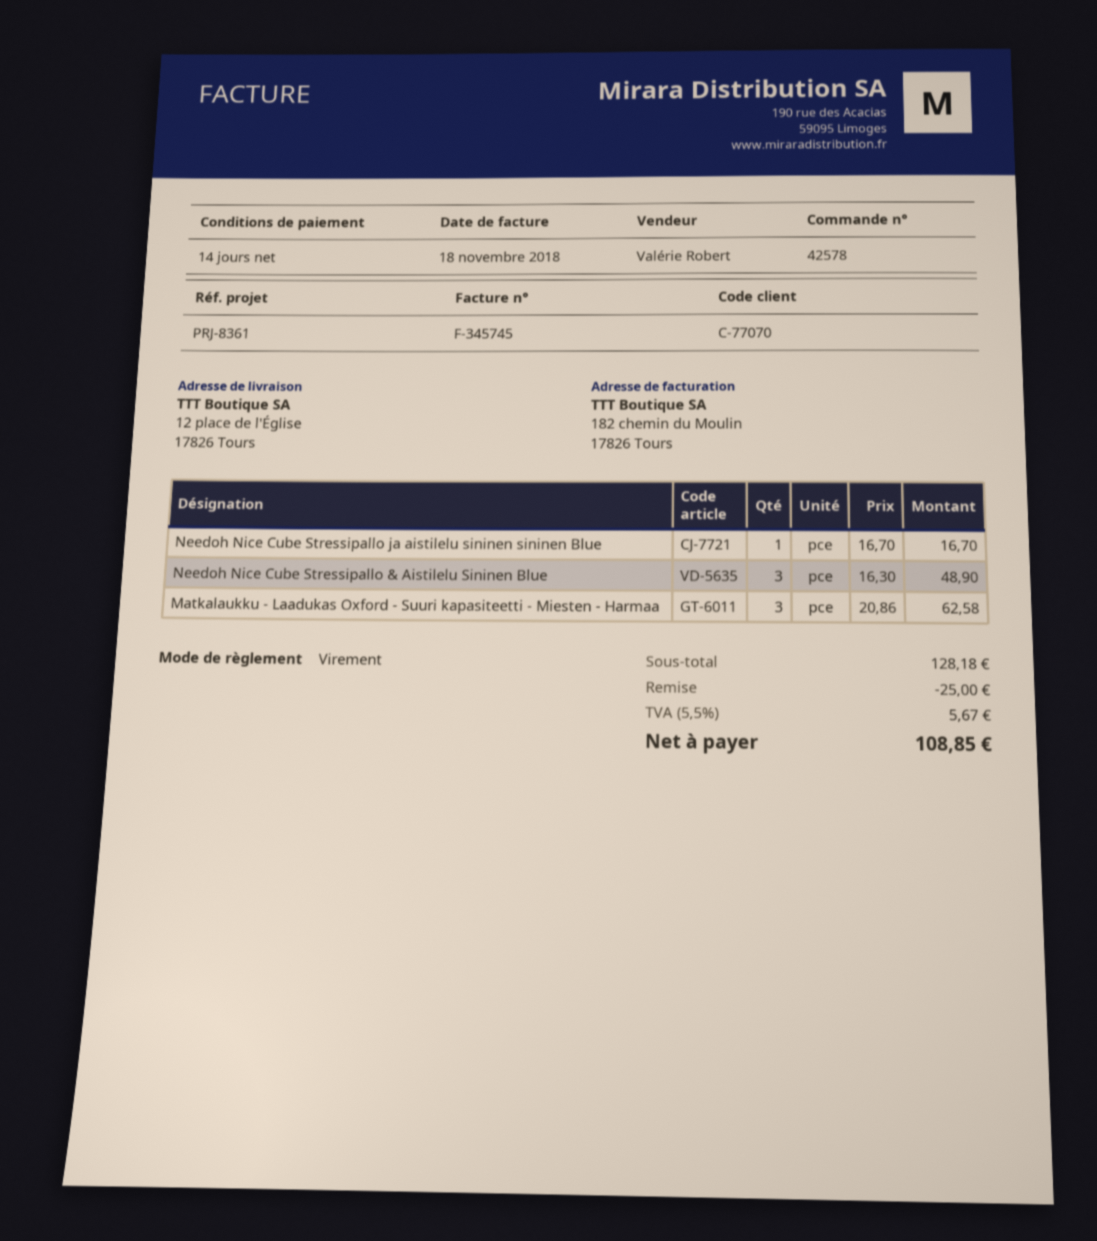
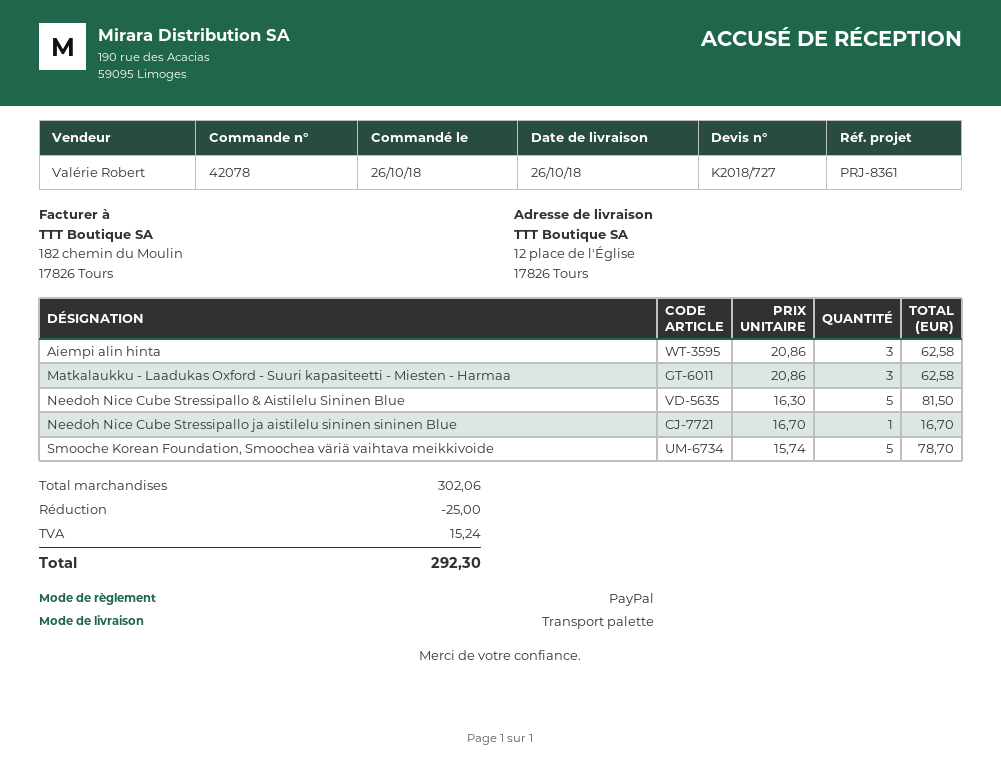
order number: 42578 -> 42078
payment method: bank transfer -> PayPal
Needoh Nice Cube Stressipallo & Aistilelu Sininen Blue: 3 x 16.30 = 48.90 -> 5 x 16.30 = 81.50
Aiempi alin hinta: none -> 3 x 20.86 = 62.58
Smooche Korean Foundation, Smoochea väriä vaihtava meikkivoide: none -> 5 x 15.74 = 78.70
subtotal: 128.18 -> 302.06
tax: 5.67 -> 15.24
total: 108.85 -> 292.30

